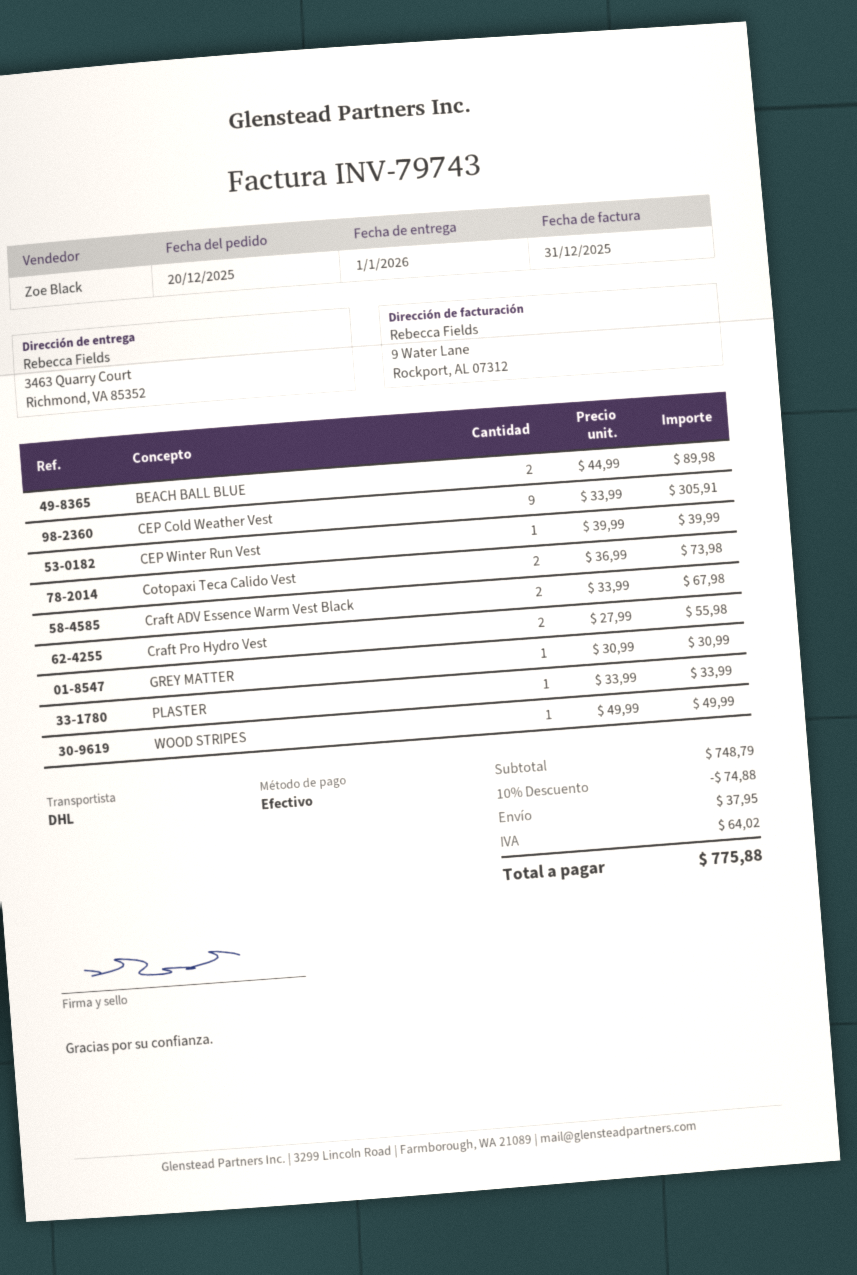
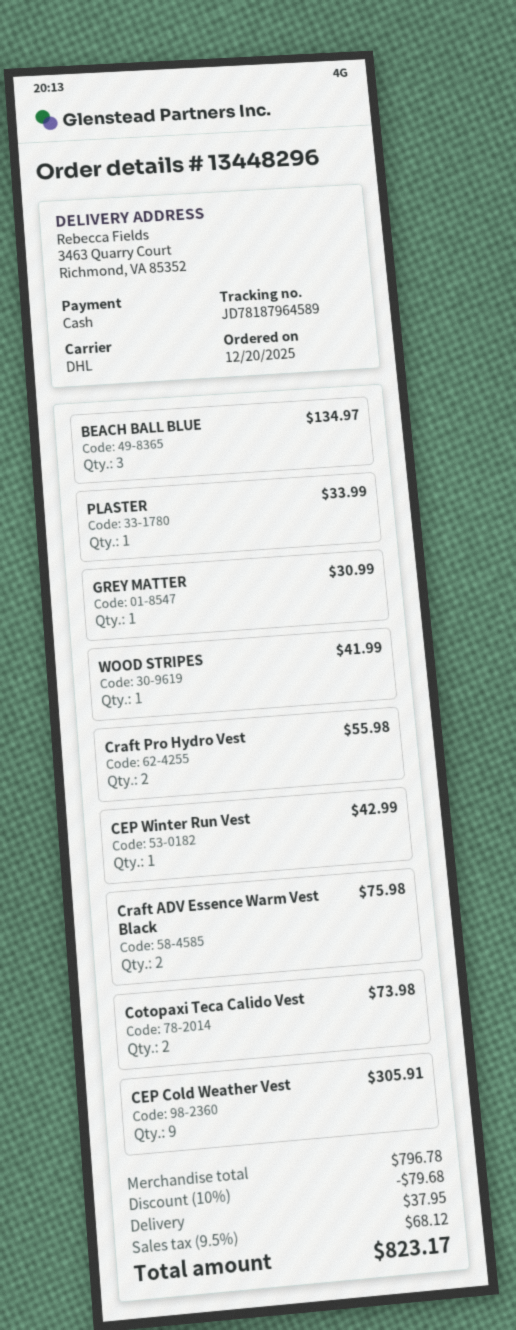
BEACH BALL BLUE: 2 for 89.98 -> 3 for 134.97
CEP Winter Run Vest: 1 for 39.99 -> 1 for 42.99
Craft ADV Essence Warm Vest Black: 2 for 67.98 -> 2 for 75.98
WOOD STRIPES: 1 for 49.99 -> 1 for 41.99
subtotal: 748.79 -> 796.78
discount: 10% = 74.88 -> 10% = 79.68
tax: 64.02 -> 68.12
total: 775.88 -> 823.17

